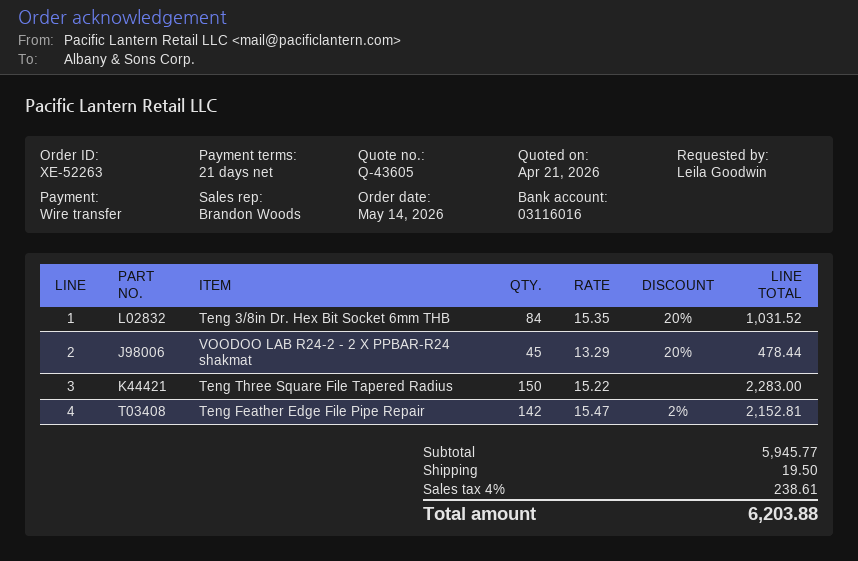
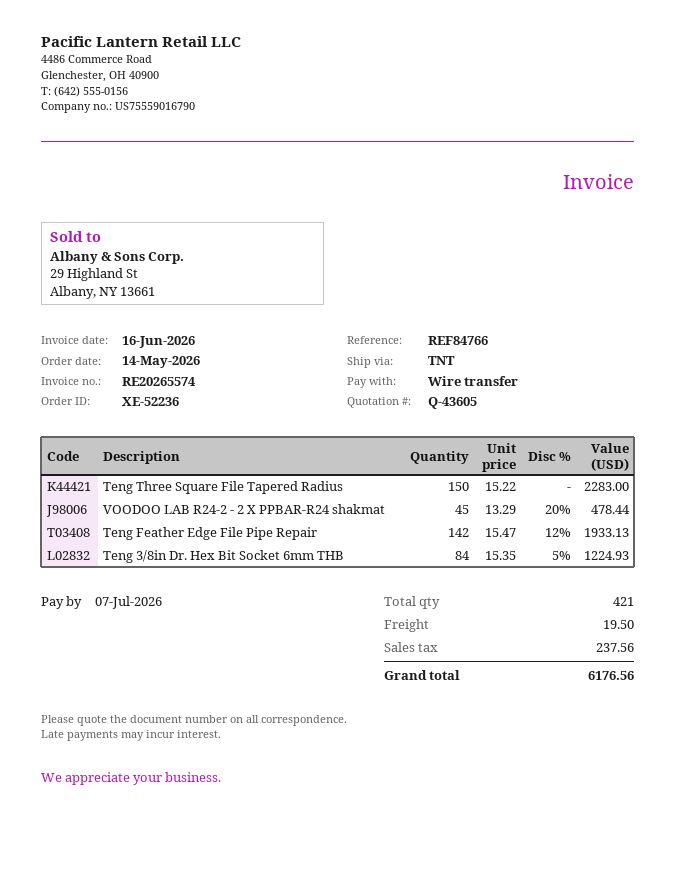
order number: XE-52263 -> XE-52236
Teng 3/8in Dr. Hex Bit Socket 6mm THB: 84 x 15.35 - 20% = 1031.52 -> 84 x 15.35 - 5% = 1224.93
Teng Feather Edge File Pipe Repair: 142 x 15.47 - 2% = 2152.81 -> 142 x 15.47 - 12% = 1933.13
tax: 238.61 -> 237.56
total: 6203.88 -> 6176.56

